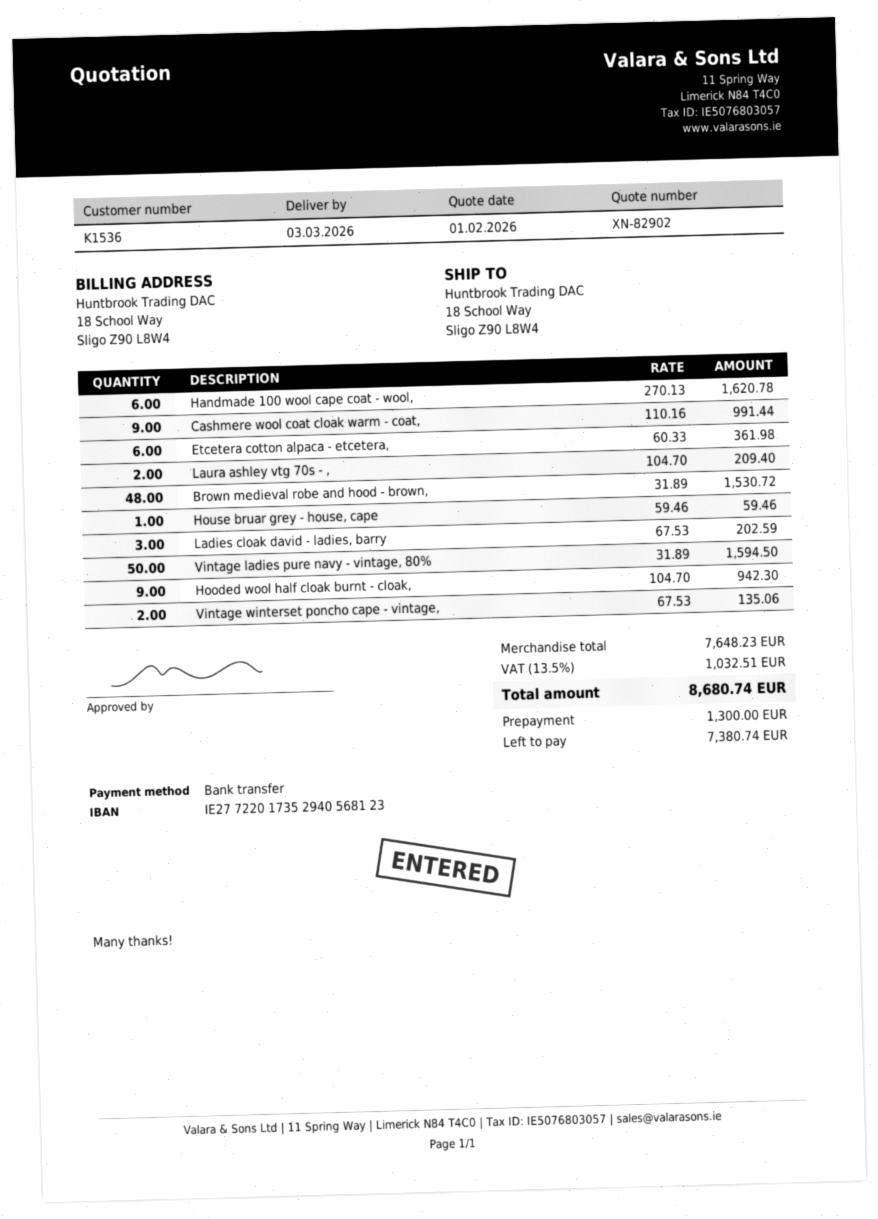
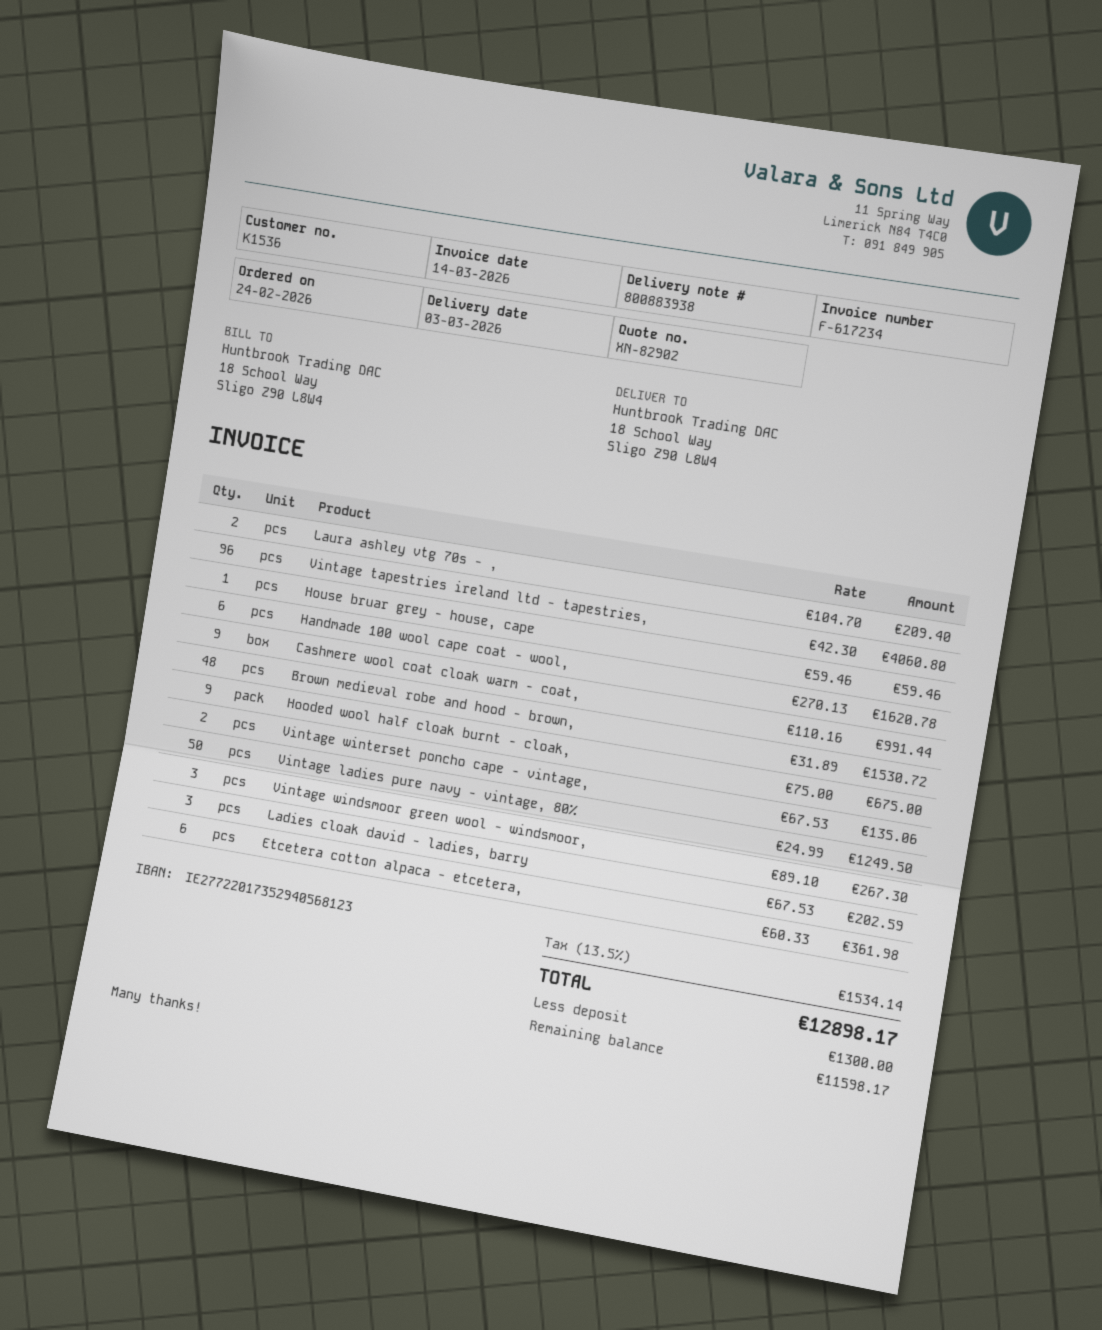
Vintage ladies pure navy - vintage, 80%: 50 x 31.89 = 1594.50 -> 50 x 24.99 = 1249.50
Hooded wool half cloak burnt - cloak,: 9 x 104.70 = 942.30 -> 9 x 75.00 = 675.00
Vintage tapestries ireland ltd - tapestries,: none -> 96 x 42.30 = 4060.80
Vintage windsmoor green wool - windsmoor,: none -> 3 x 89.10 = 267.30
tax: 13.5% = 1032.51 -> 13.5% = 1534.14
total: 8680.74 -> 12898.17
balance: 7380.74 -> 11598.17

